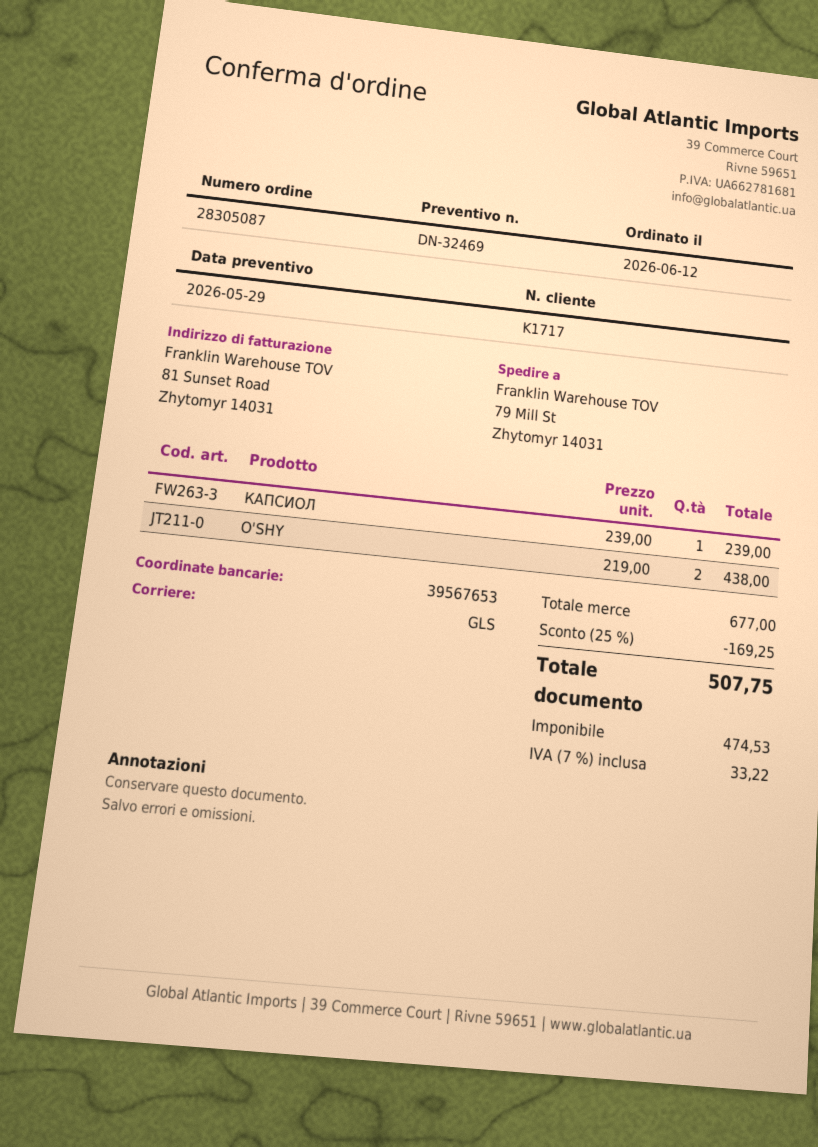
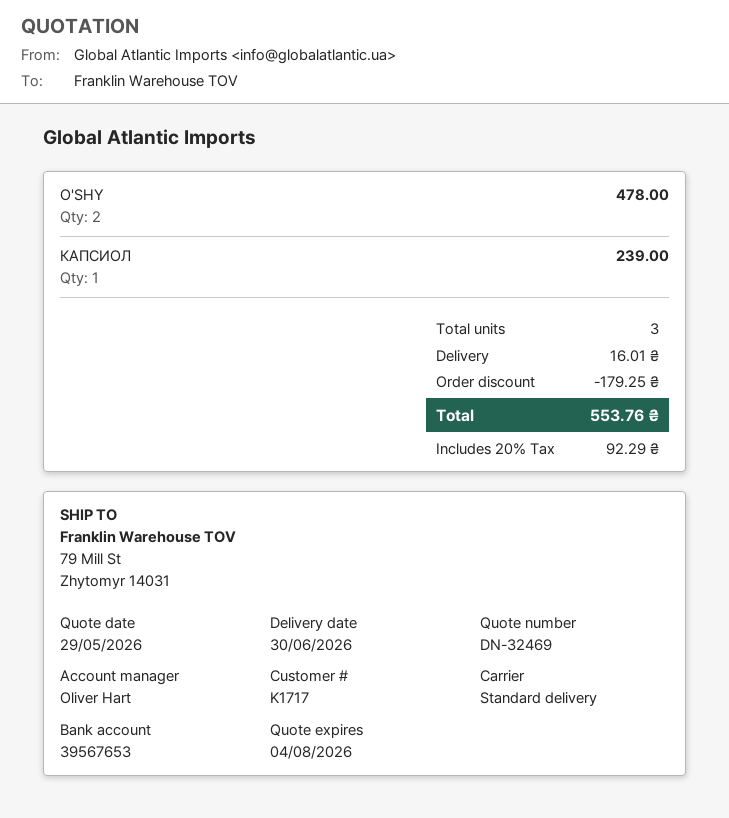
shipping method: GLS -> standard
O'SHY: 2 for 438.00 -> 2 for 478.00
discount: 169.25 -> 179.25
shipping: none -> 16.01
tax: 7% = 33.22 -> 20% = 92.29
total: 507.75 -> 553.76

